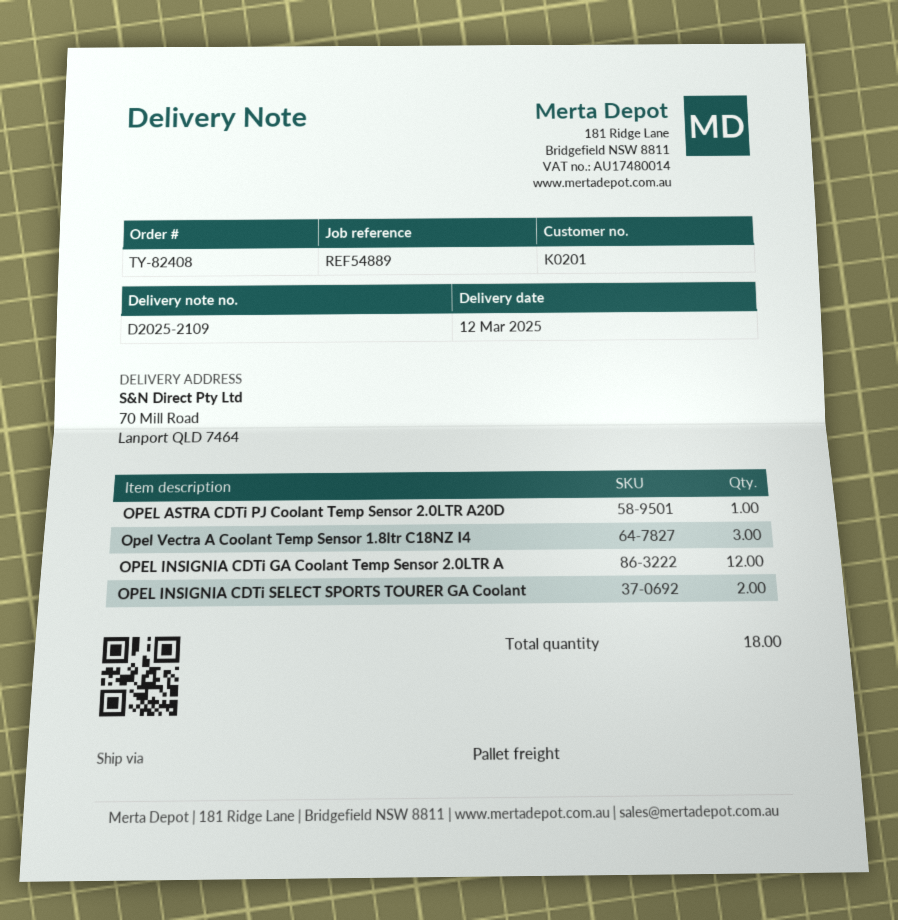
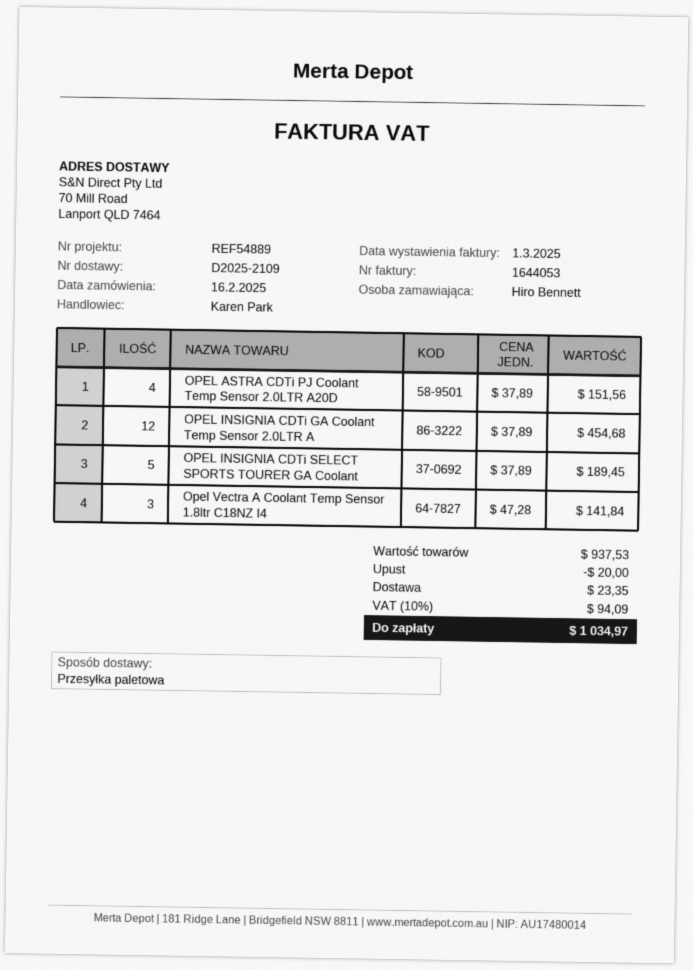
OPEL ASTRA CDTi PJ Coolant Temp Sensor 2.0LTR A20D: 1 -> 4
OPEL INSIGNIA CDTi SELECT SPORTS TOURER GA Coolant: 2 -> 5

